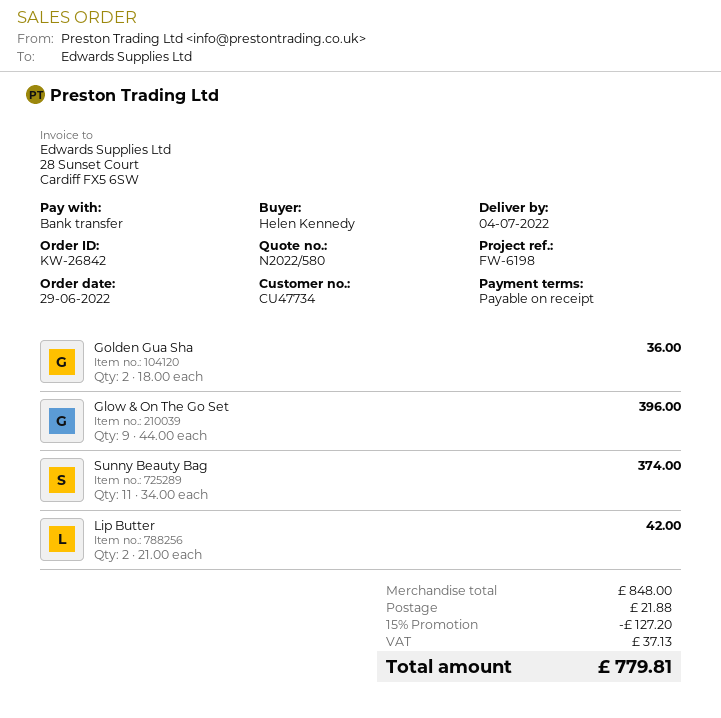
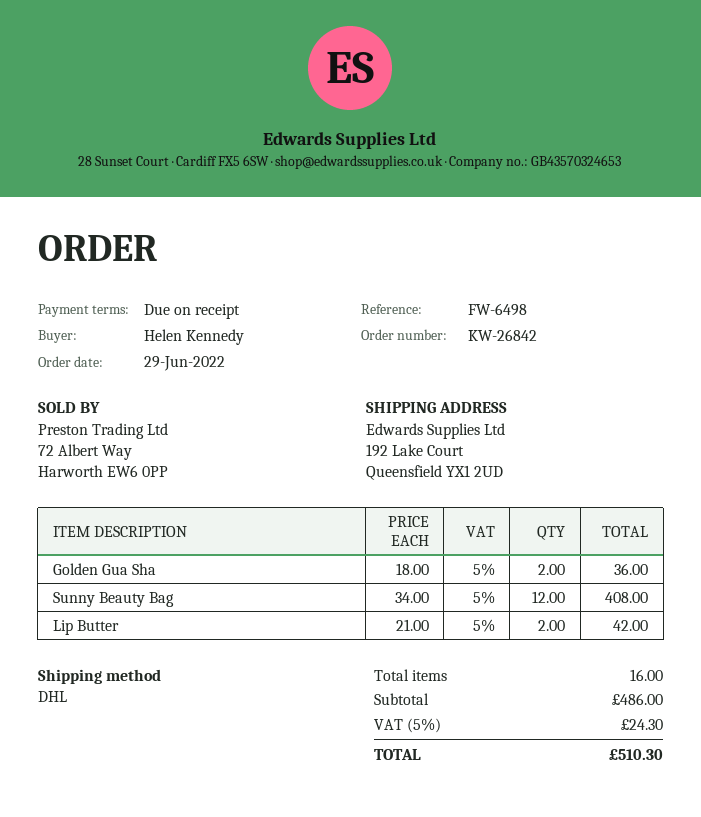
reference: FW-6198 -> FW-6498
Glow & On The Go Set: 9 x 44.00 = 396.00 -> none
Sunny Beauty Bag: 11 x 34.00 = 374.00 -> 12 x 34.00 = 408.00
subtotal: 848.00 -> 486.00
discount: 15% = 127.20 -> none
shipping: 21.88 -> none
tax: 37.13 -> 24.30
total: 779.81 -> 510.30

